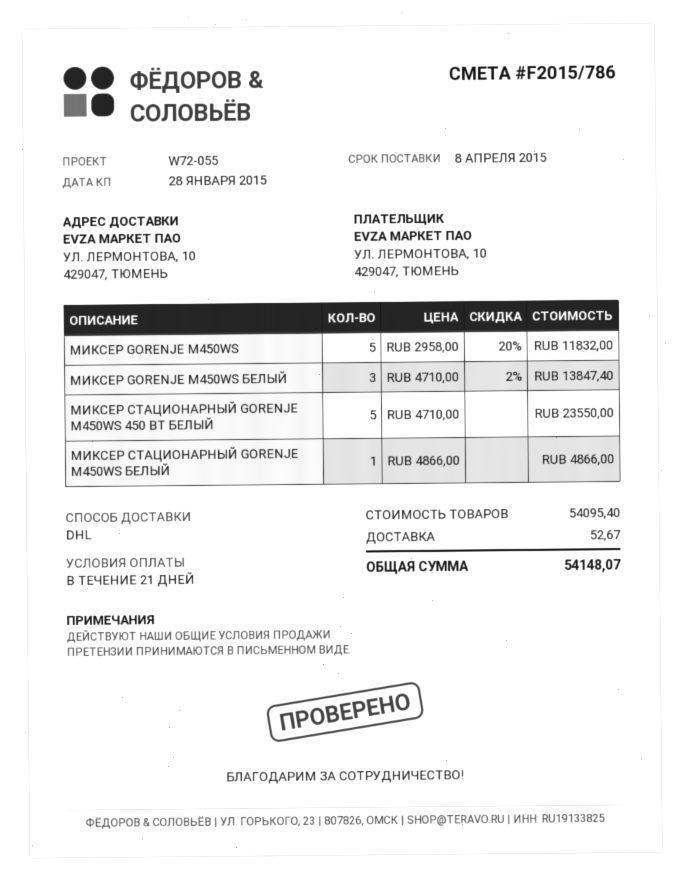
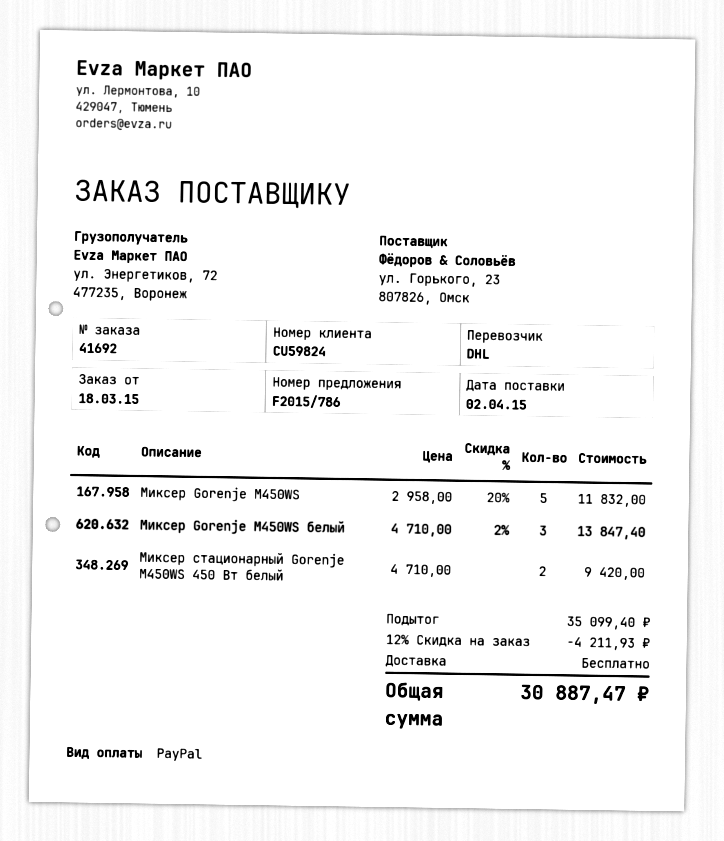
delivery date: 2015-04-08 -> 2015-04-02
ship to: УЛ. ЛЕРМОНТОВА, 10, 429047, ТЮМЕНЬ -> ул. Энергетиков, 72, 477235, Воронеж
МИКСЕР СТАЦИОНАРНЫЙ GORENJE M450WS 450 ВТ БЕЛЫЙ: 5 x 4710.00 = 23550.00 -> 2 x 4710.00 = 9420.00
МИКСЕР СТАЦИОНАРНЫЙ GORENJE M450WS БЕЛЫЙ: 1 x 4866.00 = 4866.00 -> none
subtotal: 54095.40 -> 35099.40
discount: none -> 12% = 4211.93
shipping: 52.67 -> 0.00
total: 54148.07 -> 30887.47

